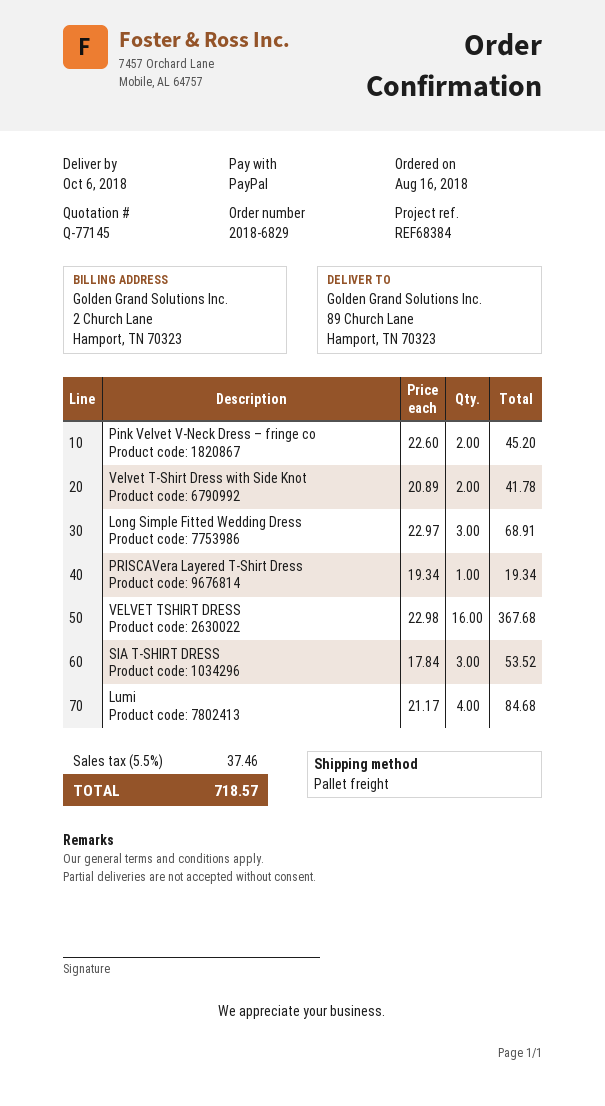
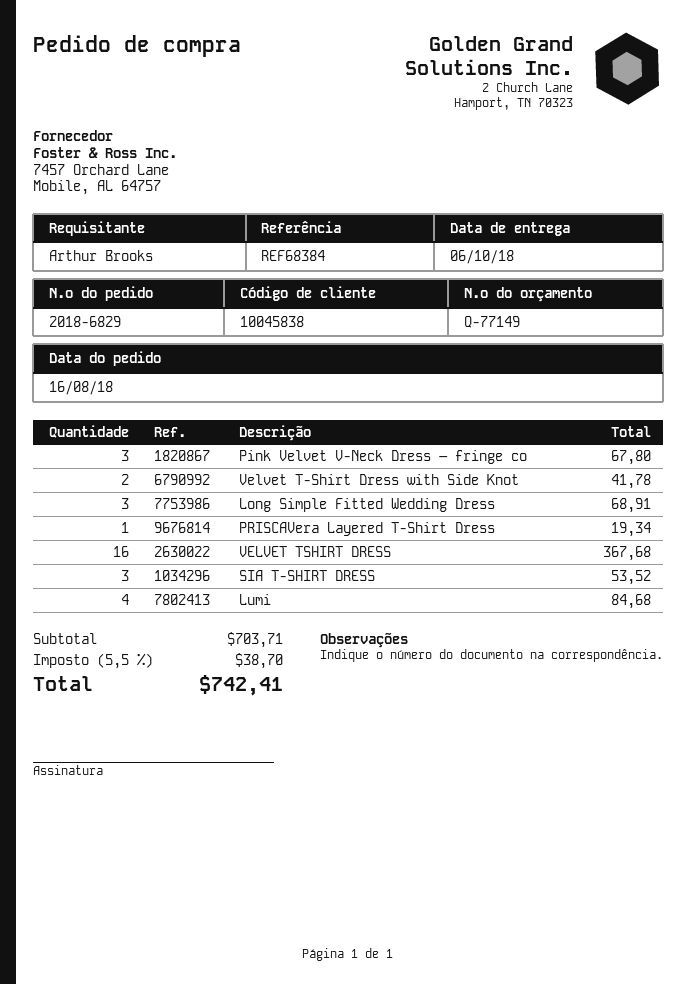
quote number: Q-77145 -> Q-77149
Pink Velvet V-Neck Dress – fringe co: 2 for 45.20 -> 3 for 67.80
tax: 5.5% = 37.46 -> 5.5% = 38.70
total: 718.57 -> 742.41

